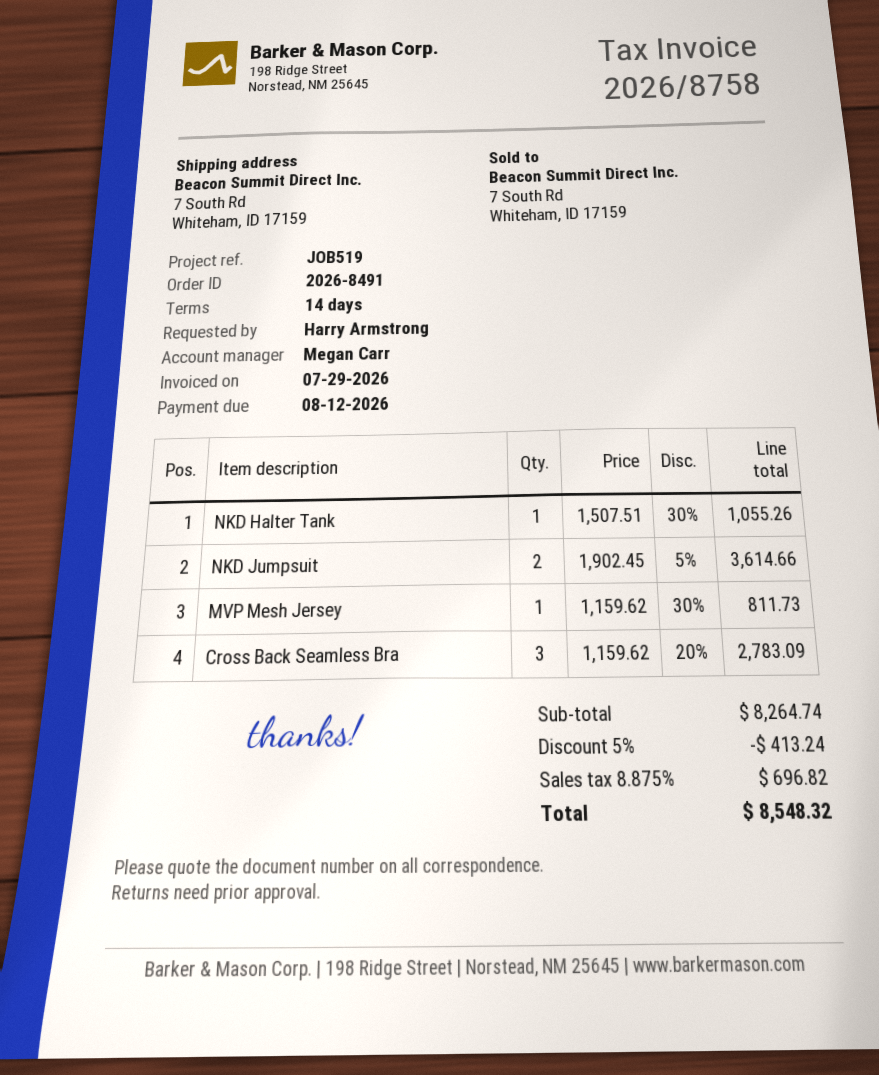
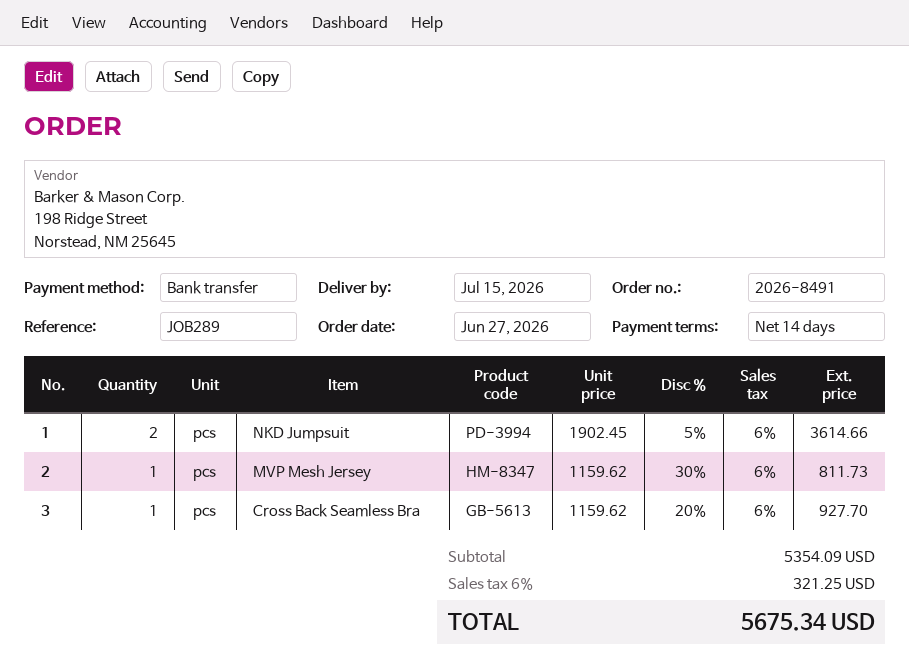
reference: JOB519 -> JOB289
NKD Halter Tank: 1 x 1507.51 - 30% = 1055.26 -> none
Cross Back Seamless Bra: 3 x 1159.62 - 20% = 2783.09 -> 1 x 1159.62 - 20% = 927.70
subtotal: 8264.74 -> 5354.09
discount: 5% = 413.24 -> none
tax: 8.875% = 696.82 -> 6% = 321.25
total: 8548.32 -> 5675.34

